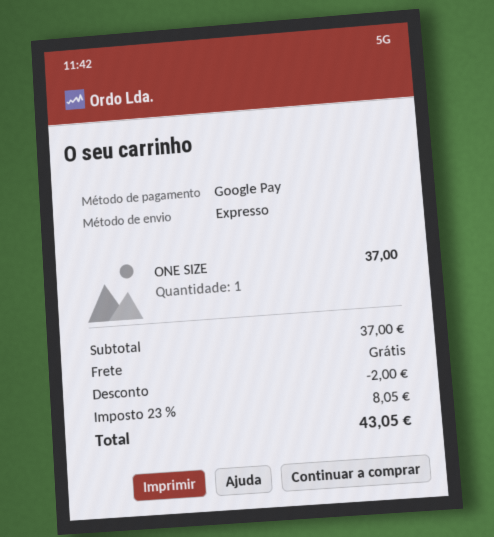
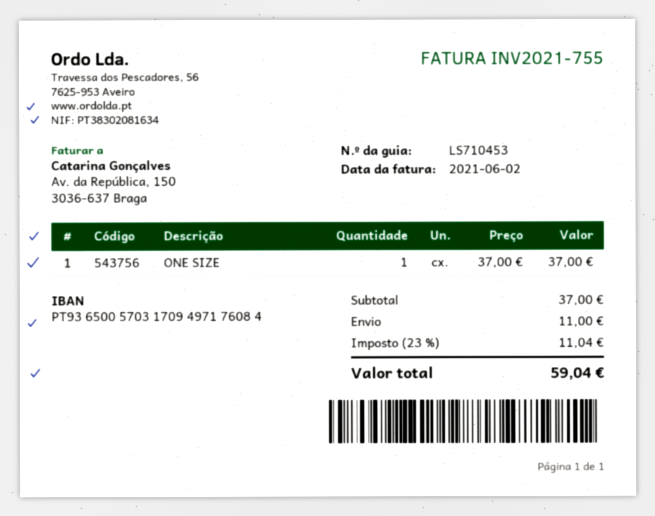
discount: 2.00 -> none
shipping: 0.00 -> 11.00
tax: 23% = 8.05 -> 23% = 11.04
total: 43.05 -> 59.04

